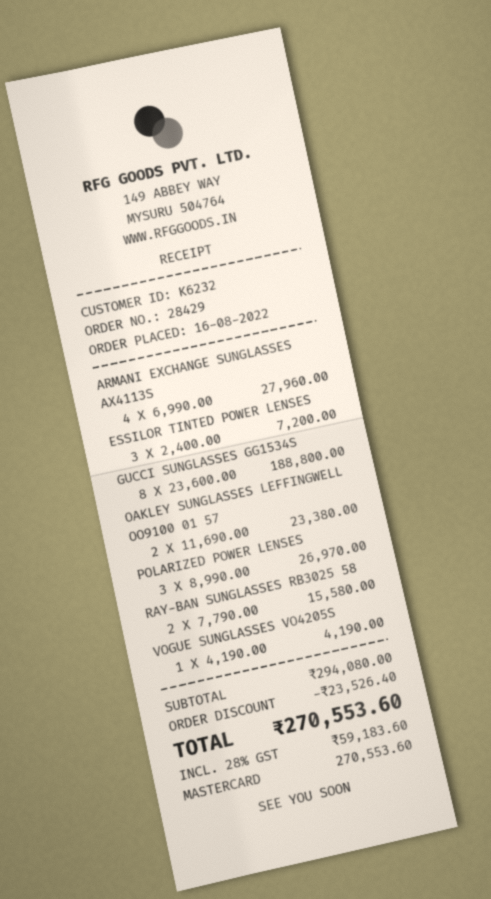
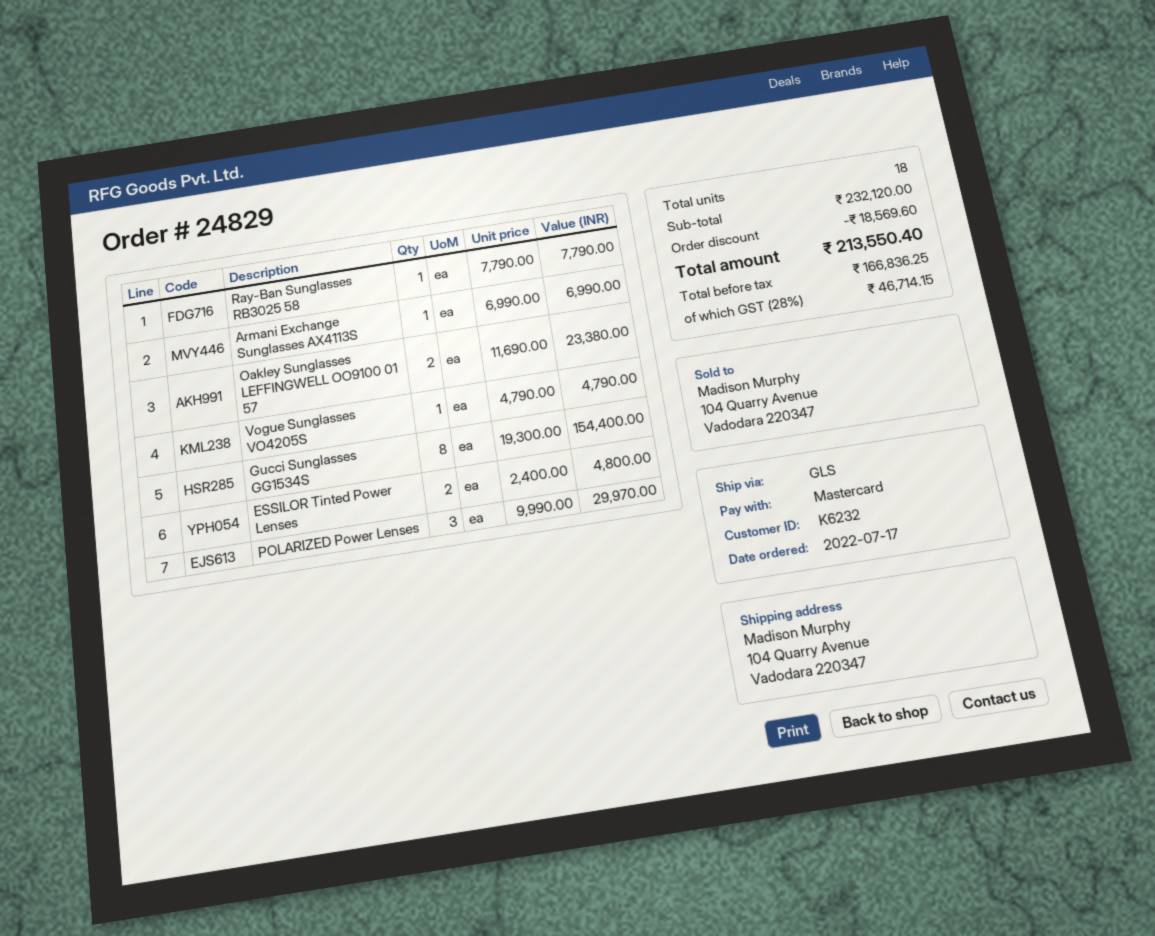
order number: 28429 -> 24829
order date: 2022-08-16 -> 2022-07-17
ARMANI EXCHANGE SUNGLASSES AX4113S: 4 x 6990.00 = 27960.00 -> 1 x 6990.00 = 6990.00
ESSILOR TINTED POWER LENSES: 3 x 2400.00 = 7200.00 -> 2 x 2400.00 = 4800.00
GUCCI SUNGLASSES GG1534S: 8 x 23600.00 = 188800.00 -> 8 x 19300.00 = 154400.00
POLARIZED POWER LENSES: 3 x 8990.00 = 26970.00 -> 3 x 9990.00 = 29970.00
RAY-BAN SUNGLASSES RB3025 58: 2 x 7790.00 = 15580.00 -> 1 x 7790.00 = 7790.00
VOGUE SUNGLASSES VO4205S: 1 x 4190.00 = 4190.00 -> 1 x 4790.00 = 4790.00
subtotal: 294080.00 -> 232120.00
discount: 23526.40 -> 18569.60
tax: 28% = 59183.60 -> 28% = 46714.15
total: 270553.60 -> 213550.40

